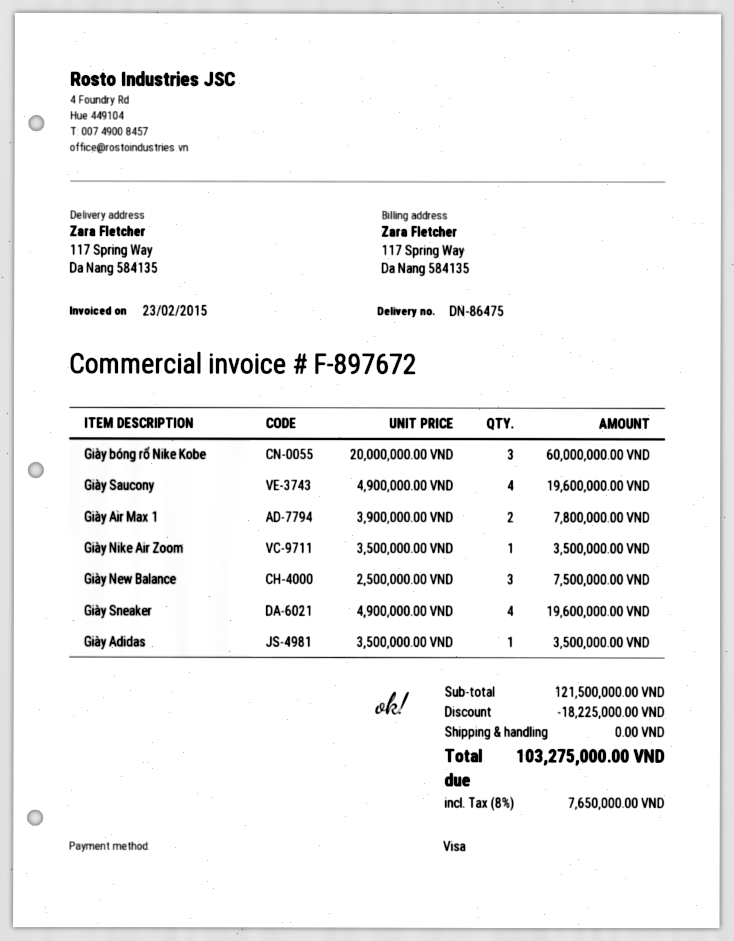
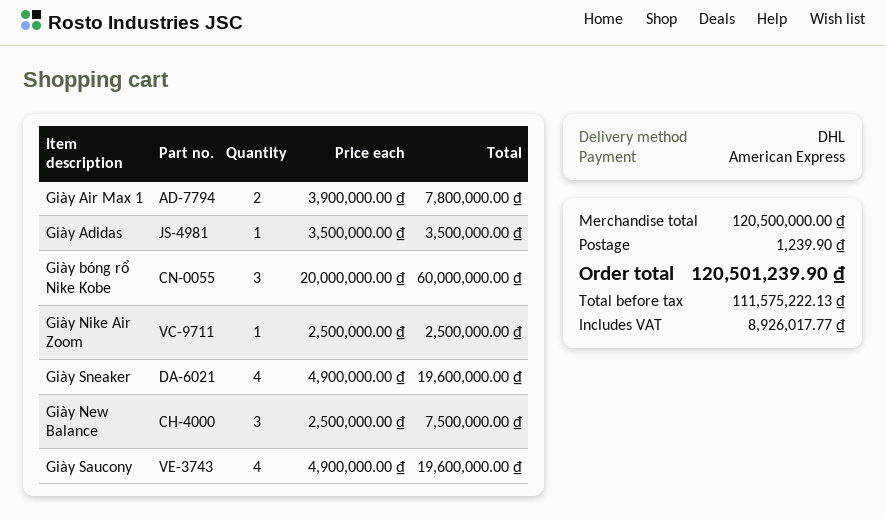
payment method: Visa -> American Express
Giày Nike Air Zoom: 1 x 3500000.00 = 3500000.00 -> 1 x 2500000.00 = 2500000.00
subtotal: 121500000.00 -> 120500000.00
discount: 18225000.00 -> none
shipping: 0.00 -> 1239.90
tax: 7650000.00 -> 8926017.77
total: 103275000.00 -> 120501239.90

